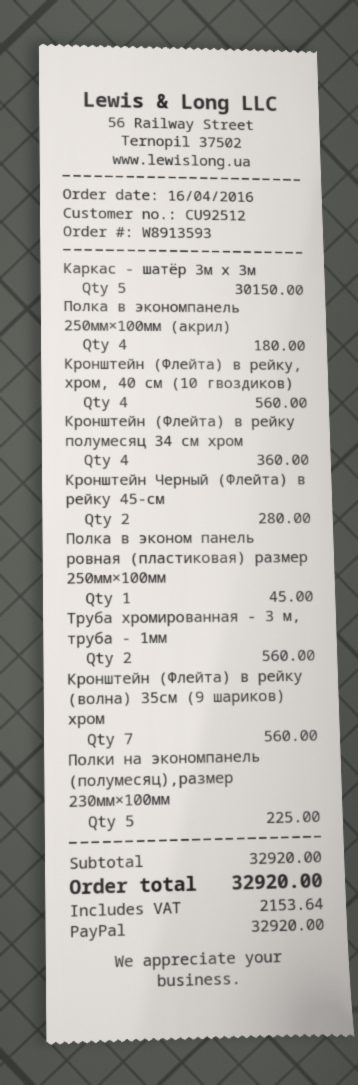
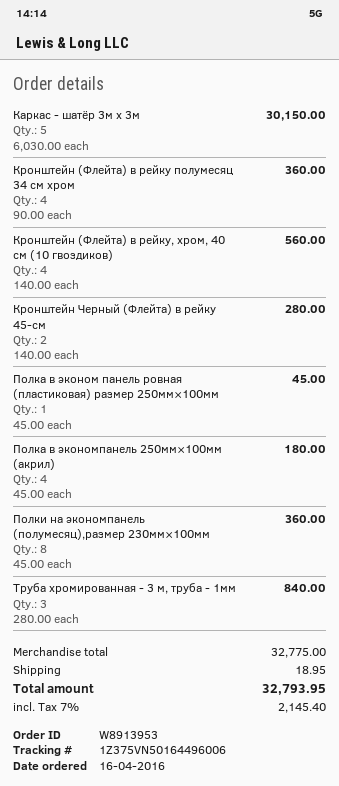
order number: W8913593 -> W8913953
Труба хромированная - 3 м, труба - 1мм: 2 for 560.00 -> 3 for 840.00
Кронштейн (Флейта) в рейку (волна) 35см (9 шариков) хром: 7 for 560.00 -> none
Полки на экономпанель (полумесяц),размер 230мм×100мм: 5 for 225.00 -> 8 for 360.00
subtotal: 32920.00 -> 32775.00
shipping: none -> 18.95
tax: 2153.64 -> 2145.40
total: 32920.00 -> 32793.95

